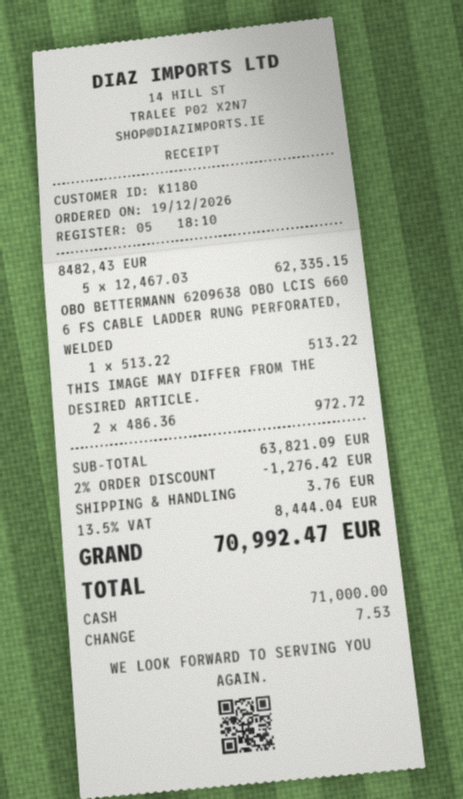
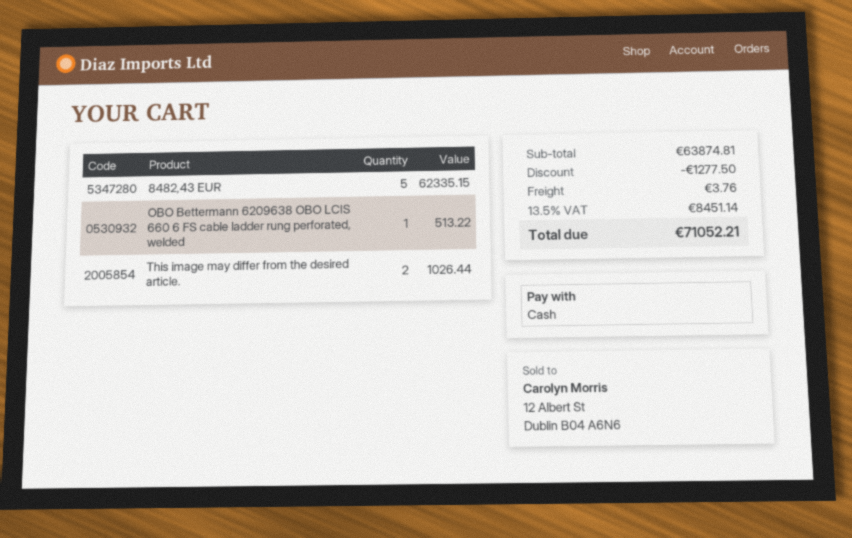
THIS IMAGE MAY DIFFER FROM THE DESIRED ARTICLE.: 2 for 972.72 -> 2 for 1026.44
subtotal: 63821.09 -> 63874.81
discount: 1276.42 -> 1277.50
tax: 13.5% = 8444.04 -> 13.5% = 8451.14
total: 70992.47 -> 71052.21

